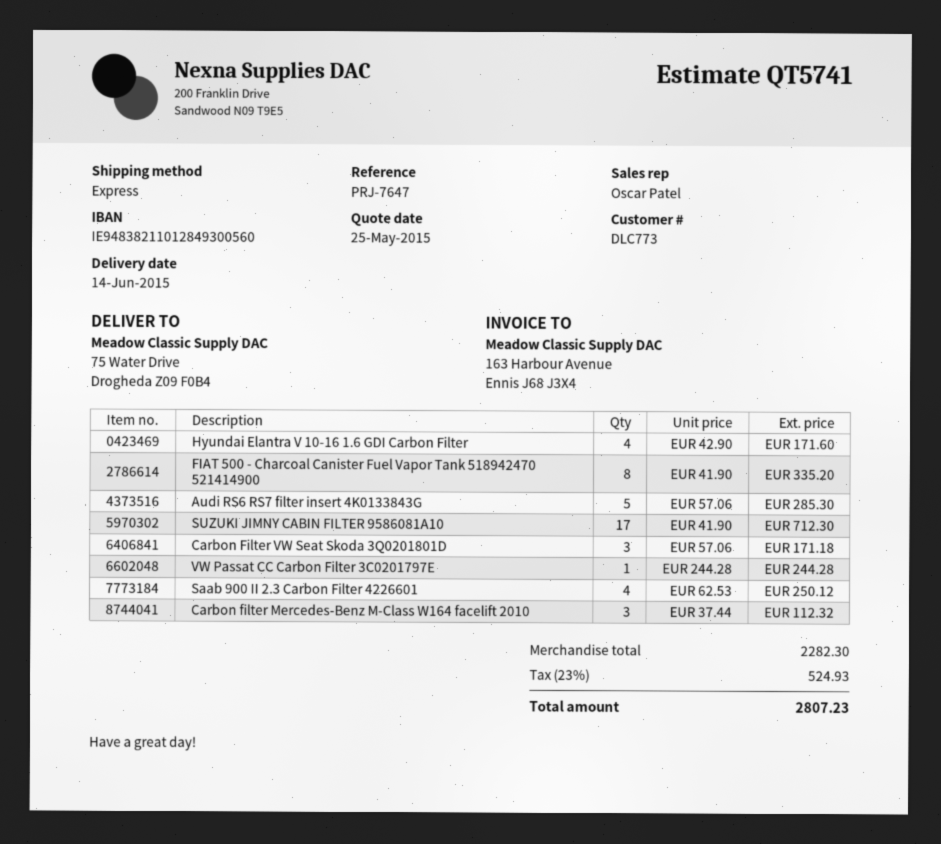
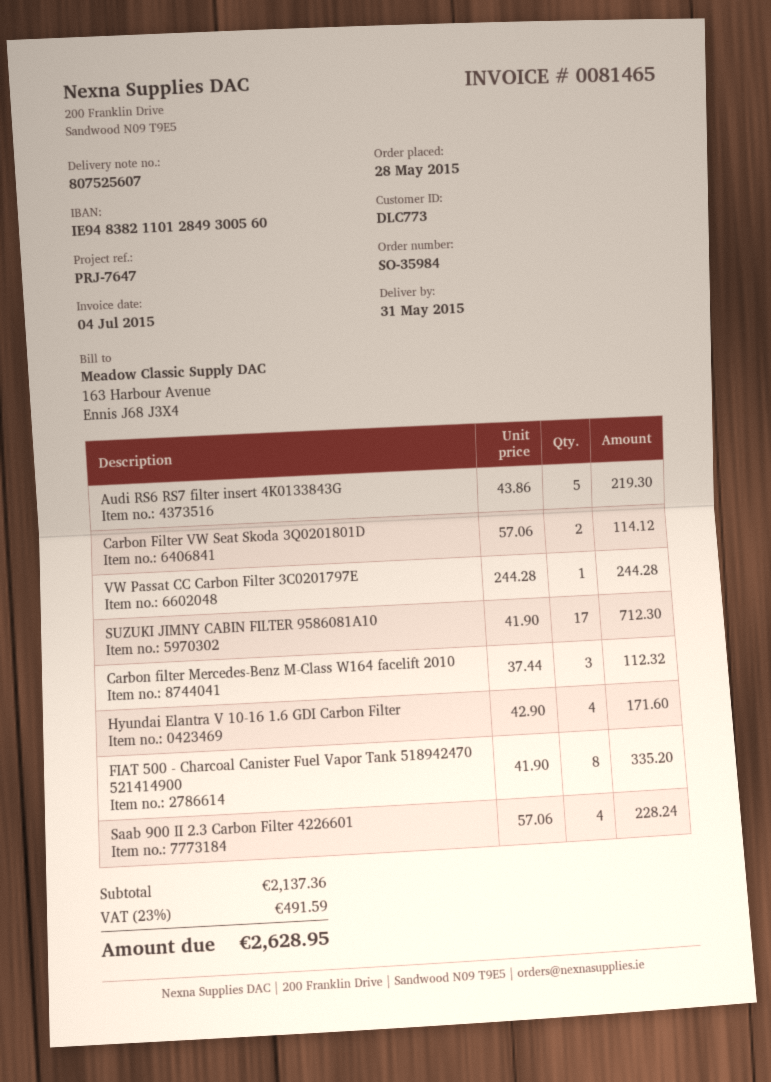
delivery date: 2015-06-14 -> 2015-05-31
Audi RS6 RS7 filter insert 4K0133843G: 5 x 57.06 = 285.30 -> 5 x 43.86 = 219.30
Carbon Filter VW Seat Skoda 3Q0201801D: 3 x 57.06 = 171.18 -> 2 x 57.06 = 114.12
Saab 900 II 2.3 Carbon Filter 4226601: 4 x 62.53 = 250.12 -> 4 x 57.06 = 228.24
subtotal: 2282.30 -> 2137.36
tax: 23% = 524.93 -> 23% = 491.59
total: 2807.23 -> 2628.95

